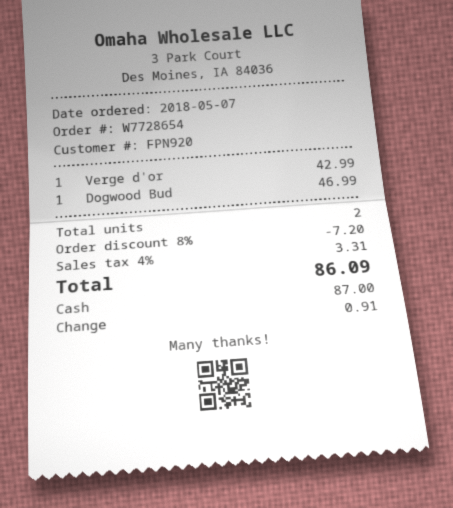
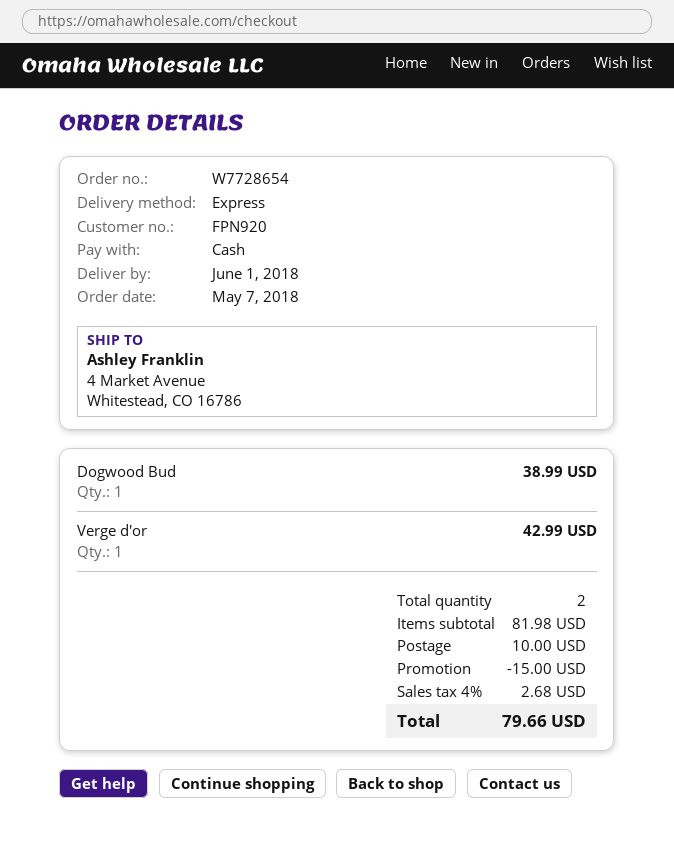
Dogwood Bud: 1 for 46.99 -> 1 for 38.99
discount: 7.20 -> 15.00
shipping: none -> 10.00
tax: 4% = 3.31 -> 4% = 2.68
total: 86.09 -> 79.66

